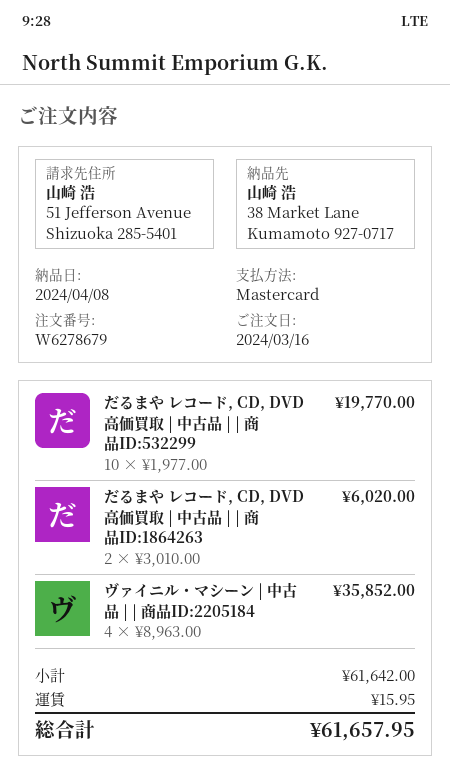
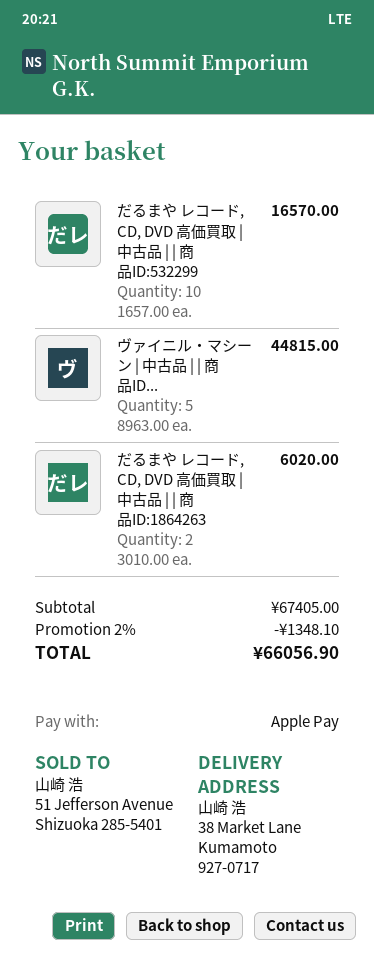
payment method: Mastercard -> Apple Pay
だるまや レコード, CD, DVD 高価買取 | 中古品 | | 商品ID:532299: 10 x 1977.00 = 19770.00 -> 10 x 1657.00 = 16570.00
ヴァイニル・マシーン | 中古品 | | 商品ID:2205184: 4 x 8963.00 = 35852.00 -> 5 x 8963.00 = 44815.00
subtotal: 61642.00 -> 67405.00
discount: none -> 2% = 1348.10
shipping: 15.95 -> none
total: 61657.95 -> 66056.90

